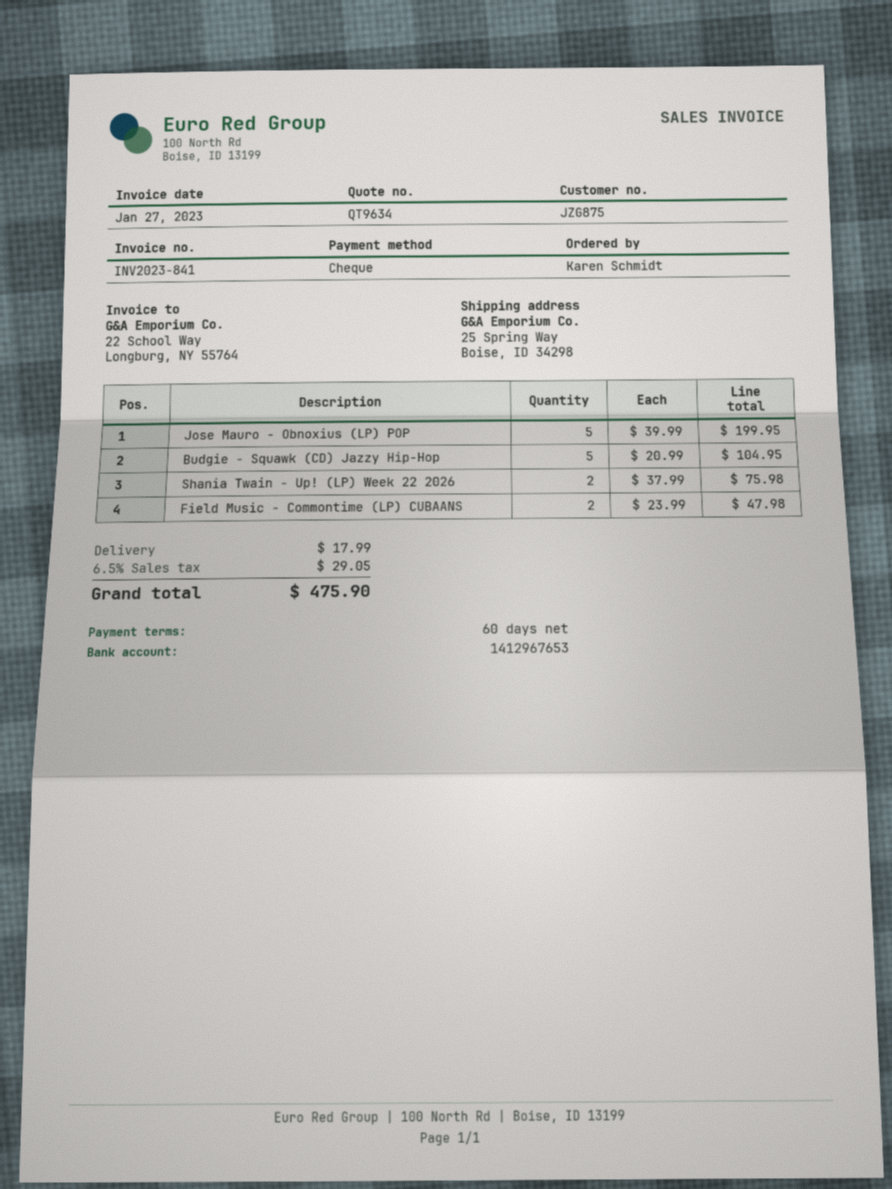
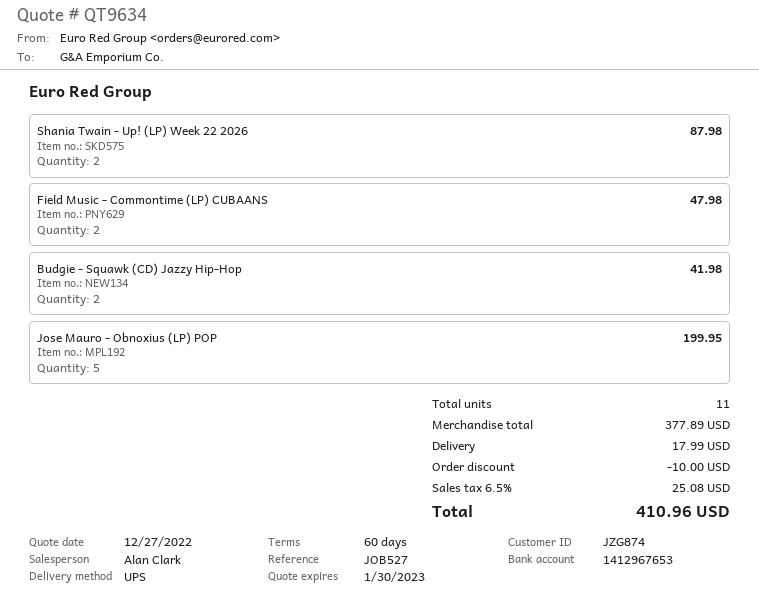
customer number: JZG875 -> JZG874
Budgie - Squawk (CD) Jazzy Hip-Hop: 5 for 104.95 -> 2 for 41.98
Shania Twain - Up! (LP) Week 22 2026: 2 for 75.98 -> 2 for 87.98
discount: none -> 10.00
tax: 6.5% = 29.05 -> 6.5% = 25.08
total: 475.90 -> 410.96

